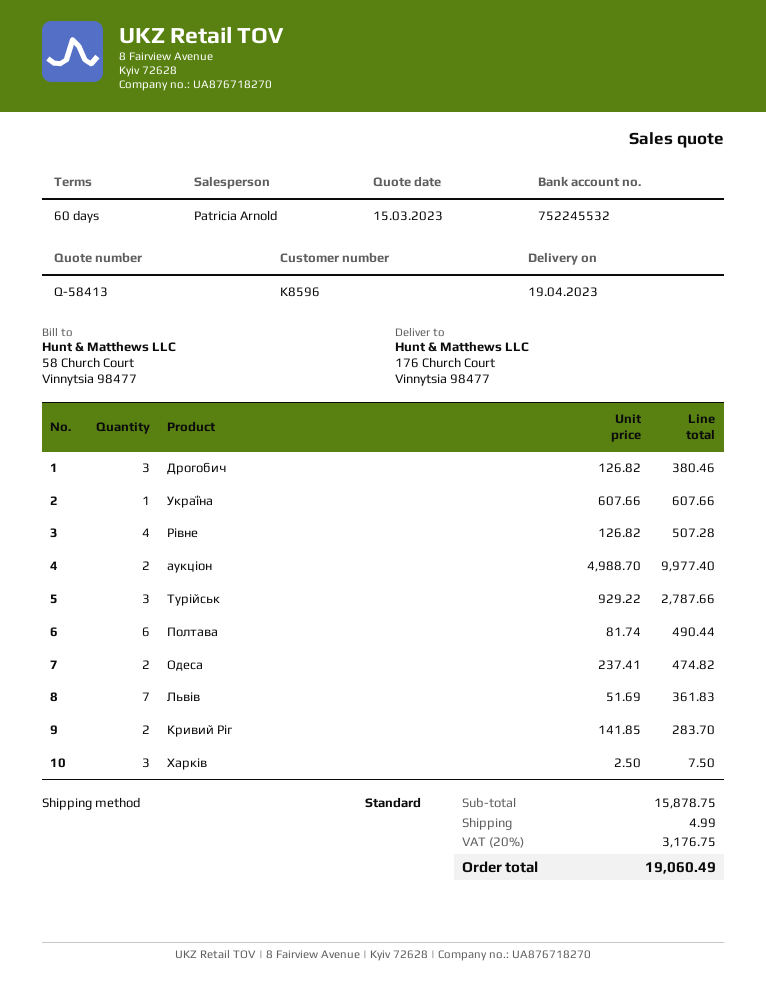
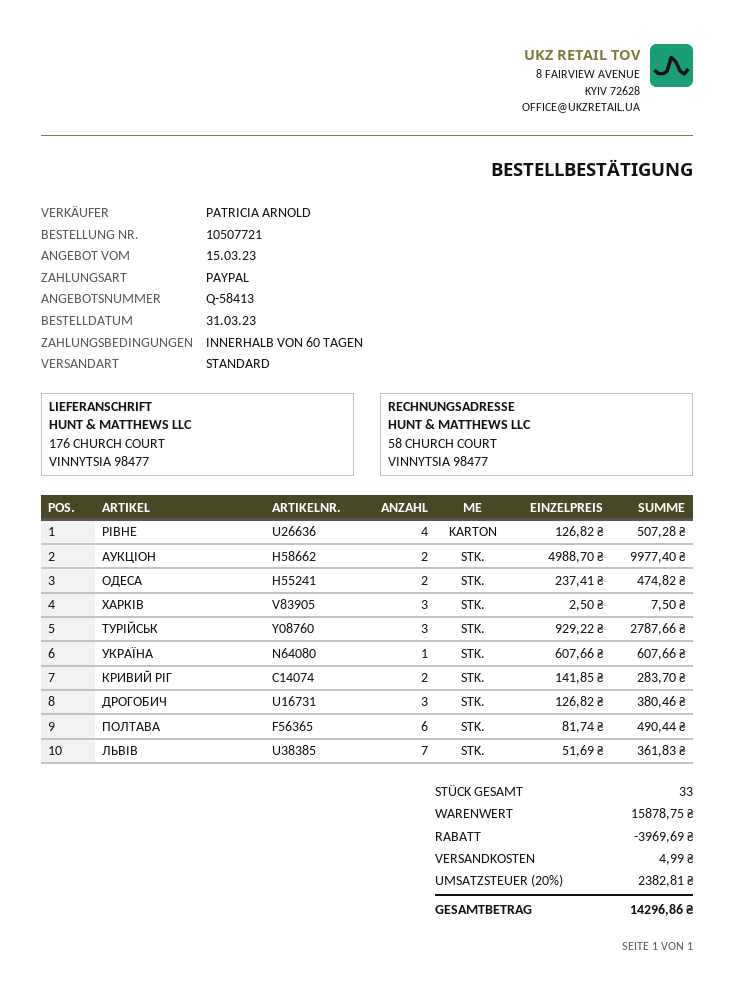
discount: none -> 3969.69
tax: 20% = 3176.75 -> 20% = 2382.81
total: 19060.49 -> 14296.86

